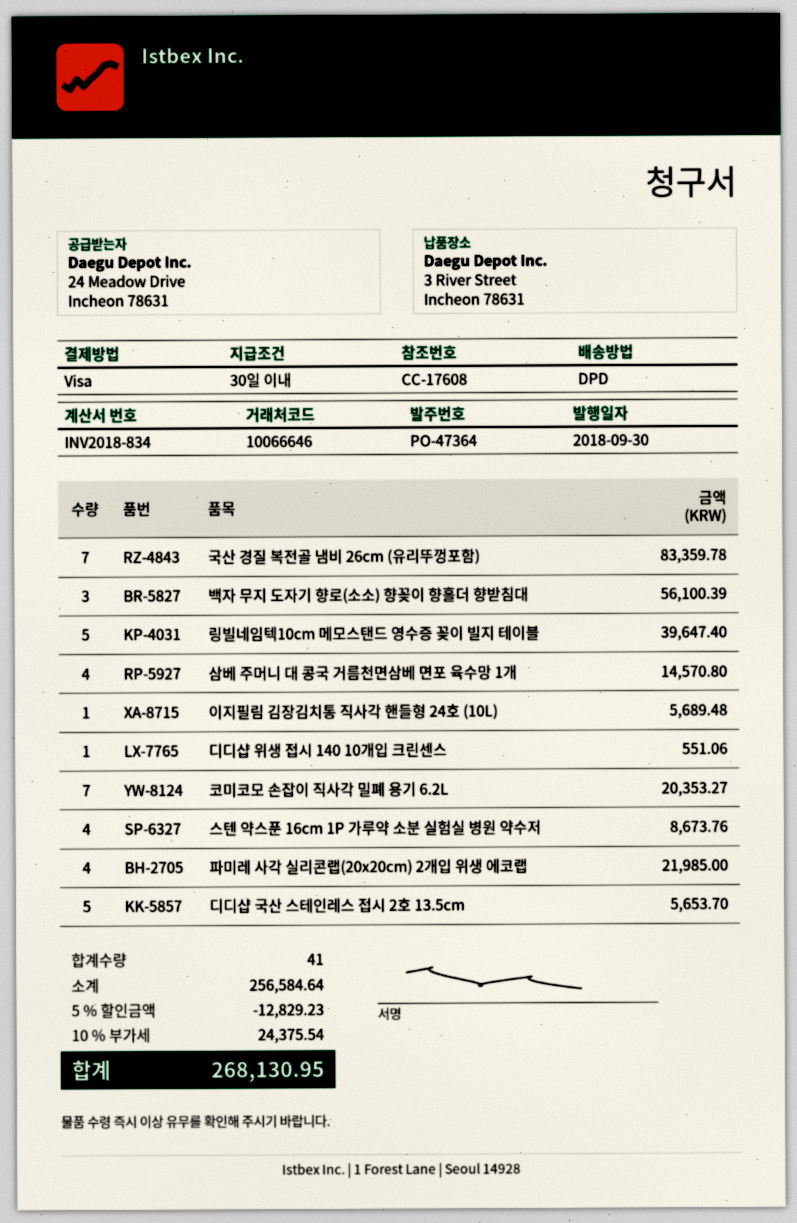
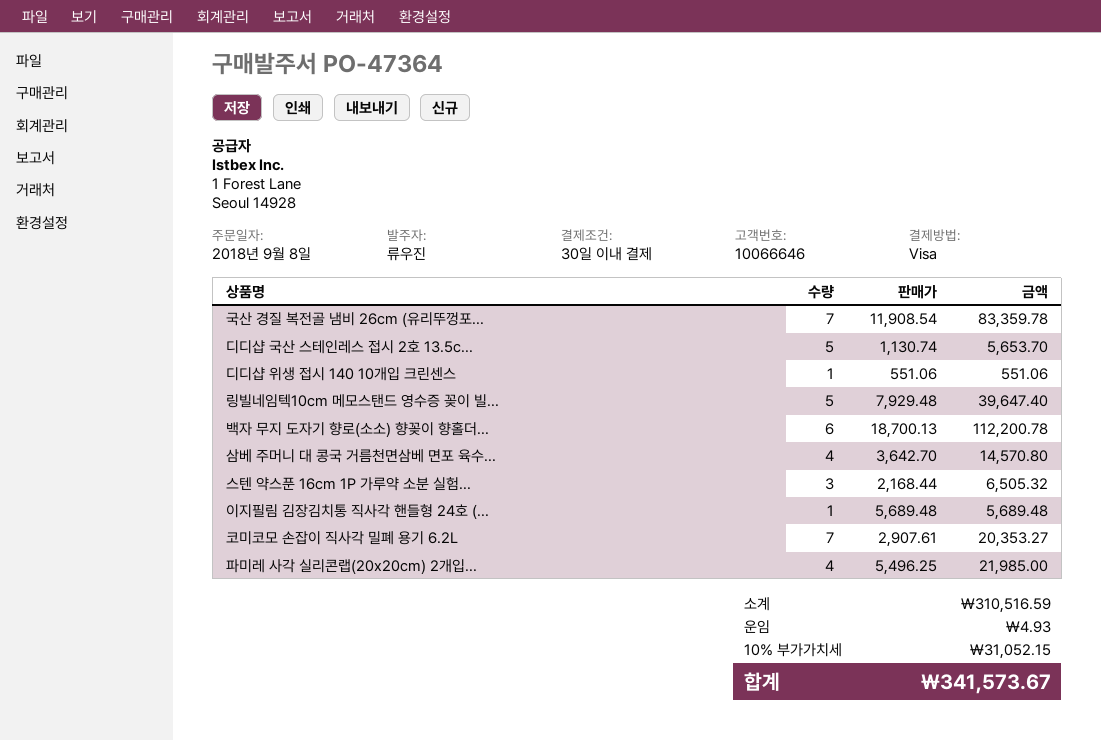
백자 무지 도자기 향로(소소) 향꽂이 향홀더 향받침대: 3 for 56100.39 -> 6 for 112200.78
스텐 약스푼 16cm 1P 가루약 소분 실험실 병원 약수저: 4 for 8673.76 -> 3 for 6505.32
subtotal: 256584.64 -> 310516.59
discount: 5% = 12829.23 -> none
shipping: none -> 4.93
tax: 10% = 24375.54 -> 10% = 31052.15
total: 268130.95 -> 341573.67

